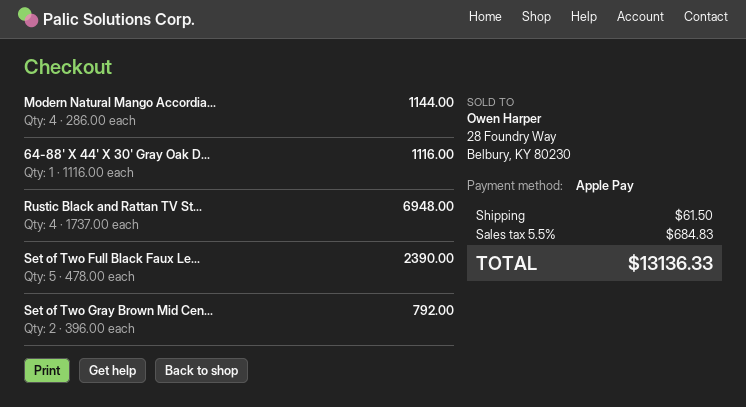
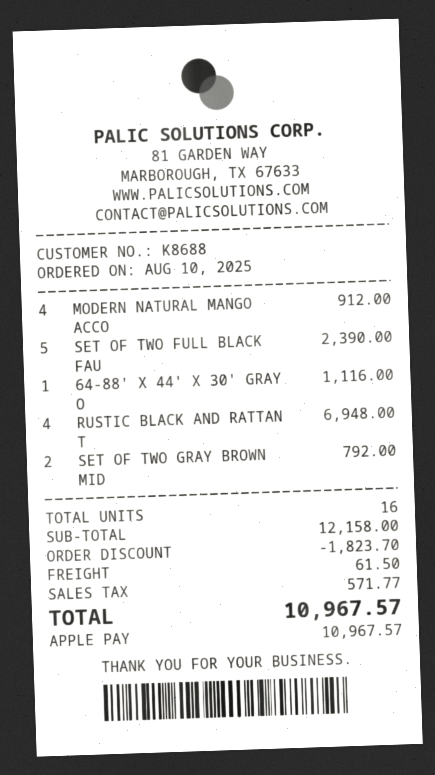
Modern Natural Mango Accordia...: 4 for 1144.00 -> 4 for 912.00
discount: none -> 1823.70
tax: 684.83 -> 571.77
total: 13136.33 -> 10967.57

